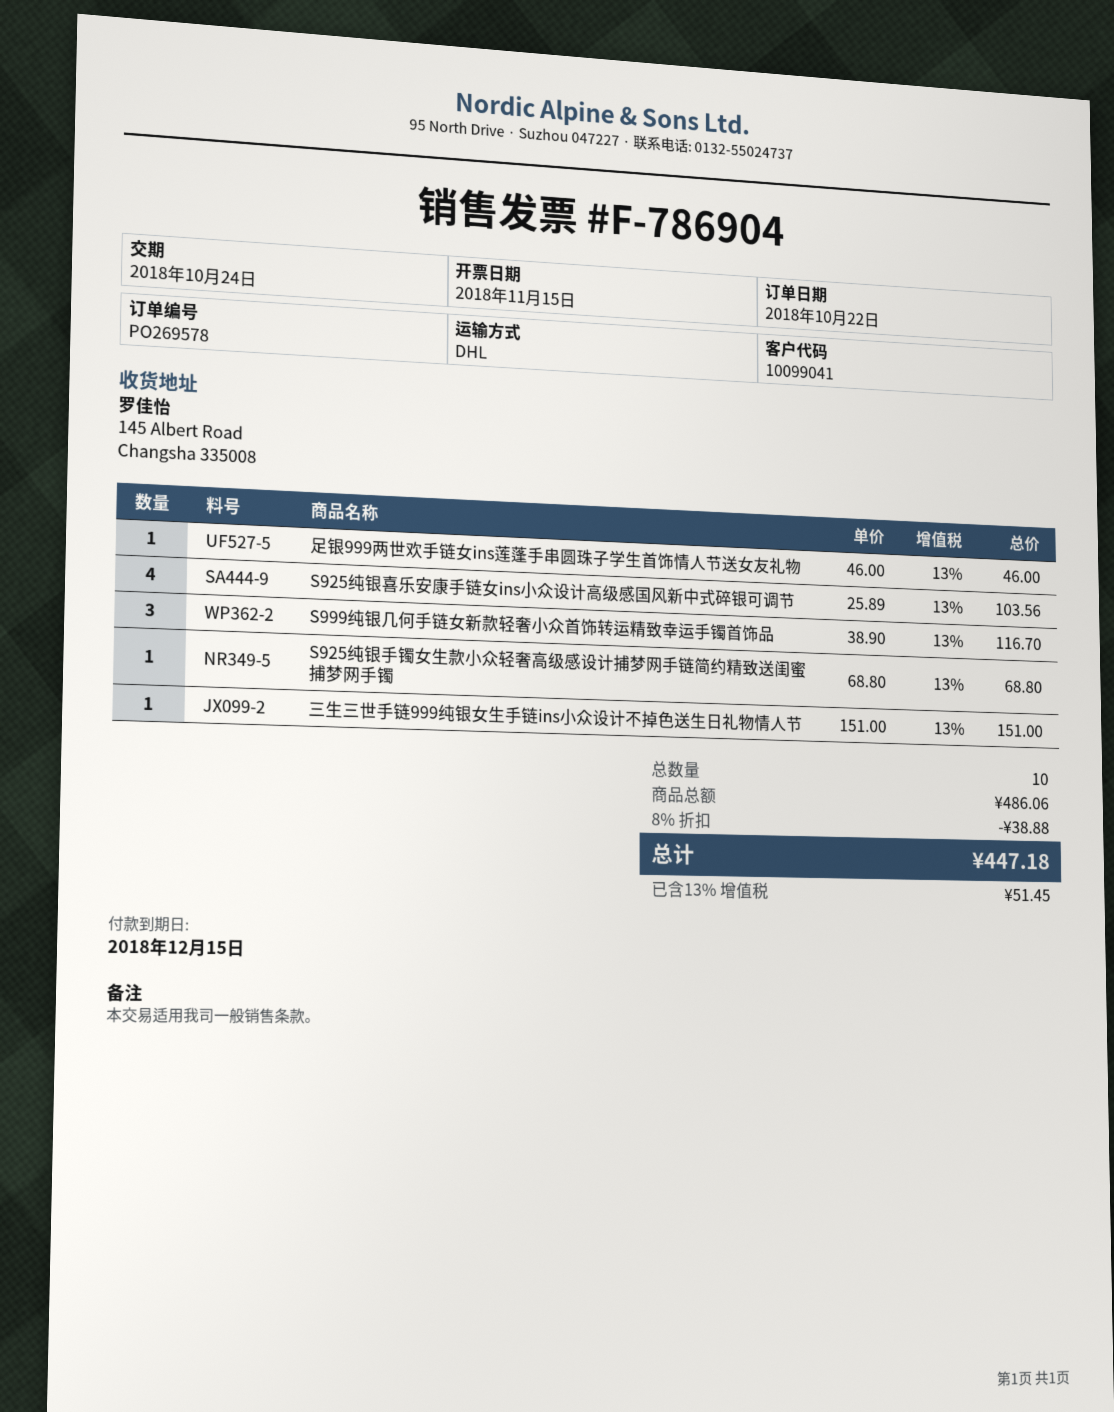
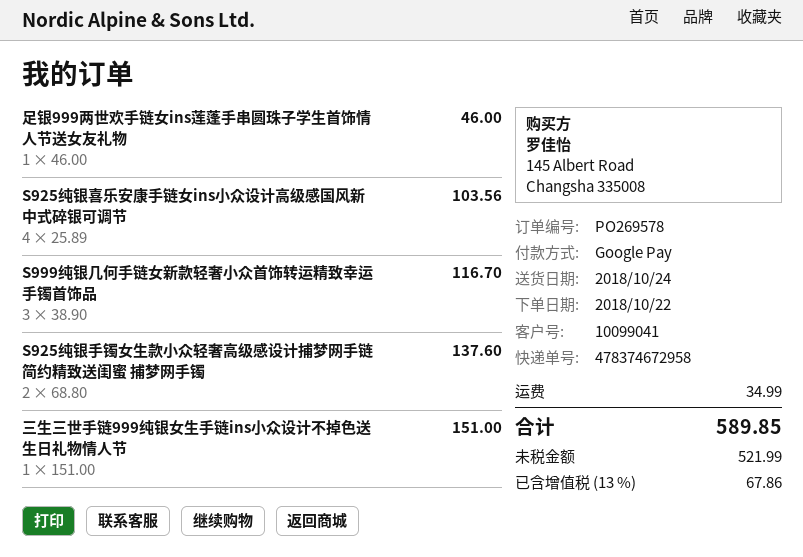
S925纯银手镯女生款小众轻奢高级感设计捕梦网手链简约精致送闺蜜 捕梦网手镯: 1 x 68.80 = 68.80 -> 2 x 68.80 = 137.60
discount: 8% = 38.88 -> none
shipping: none -> 34.99
tax: 13% = 51.45 -> 13% = 67.86
total: 447.18 -> 589.85

